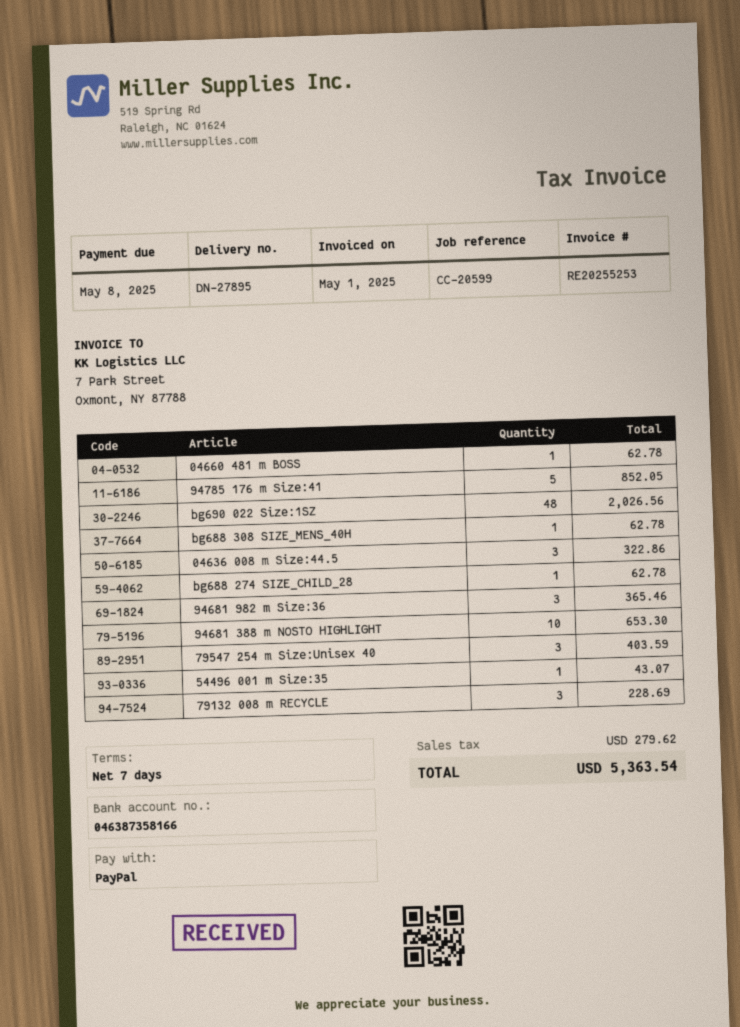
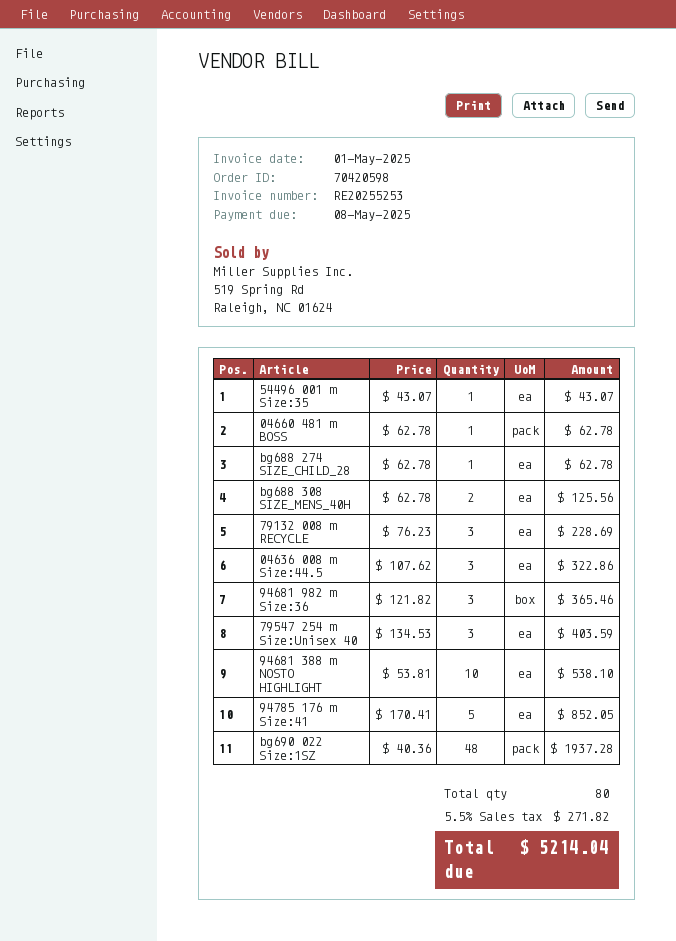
bg690 022 Size:1SZ: 48 for 2026.56 -> 48 for 1937.28
bg688 308 SIZE_MENS_40H: 1 for 62.78 -> 2 for 125.56
94681 388 m NOSTO HIGHLIGHT: 10 for 653.30 -> 10 for 538.10
tax: 279.62 -> 271.82
total: 5363.54 -> 5214.04

